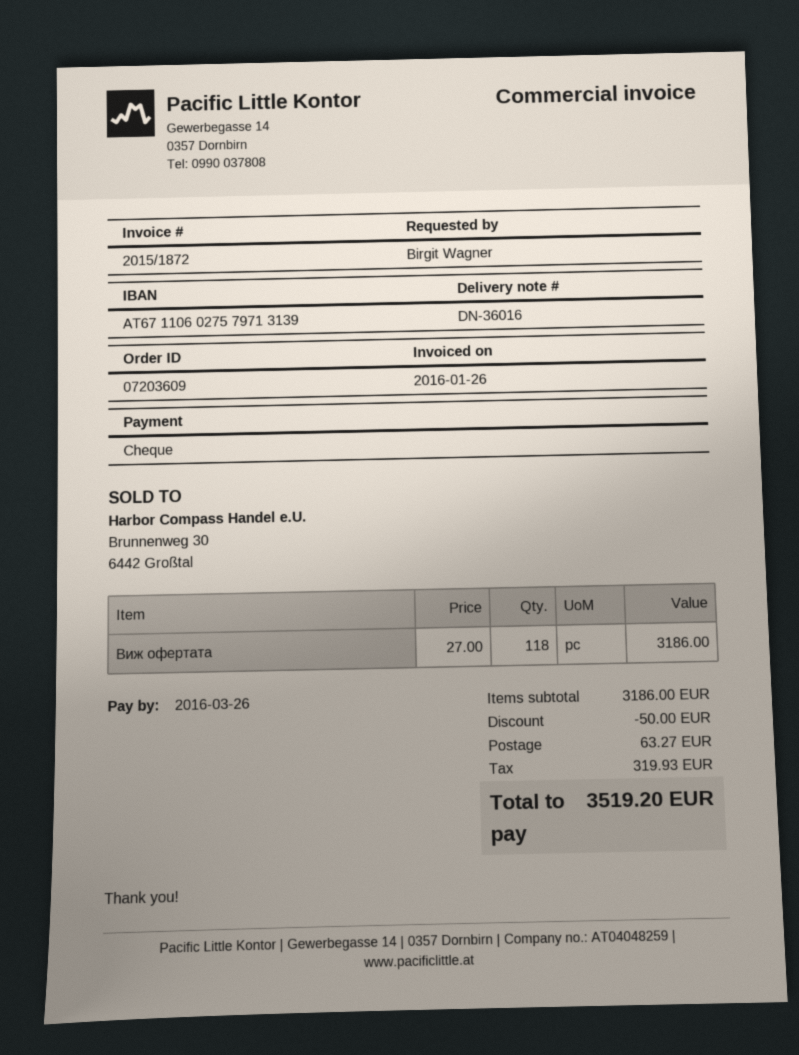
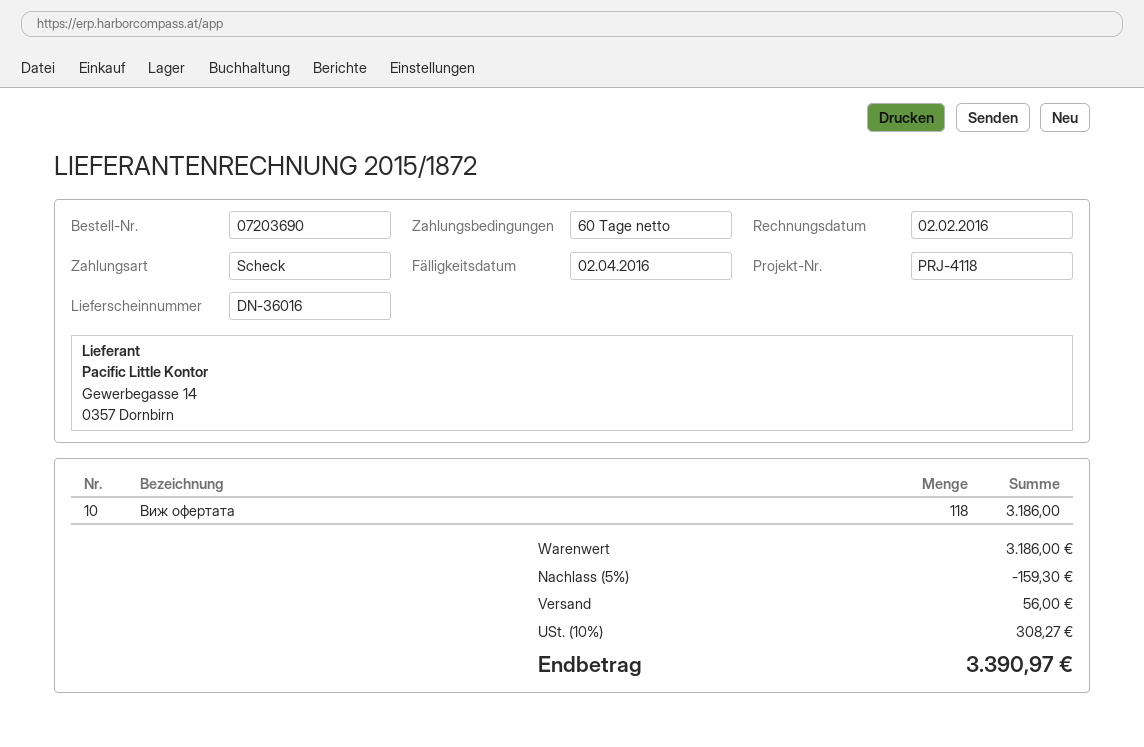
order number: 07203609 -> 07203690
invoice date: 2016-01-26 -> 2016-02-02
due date: 2016-03-26 -> 2016-04-02
discount: 50.00 -> 159.30
shipping: 63.27 -> 56.00
tax: 319.93 -> 308.27
total: 3519.20 -> 3390.97

